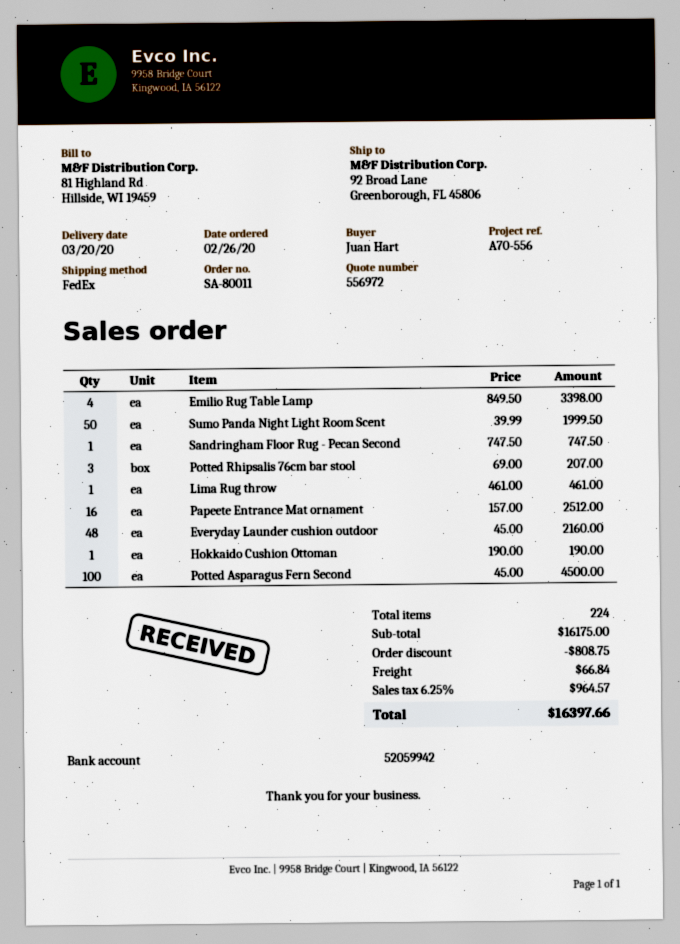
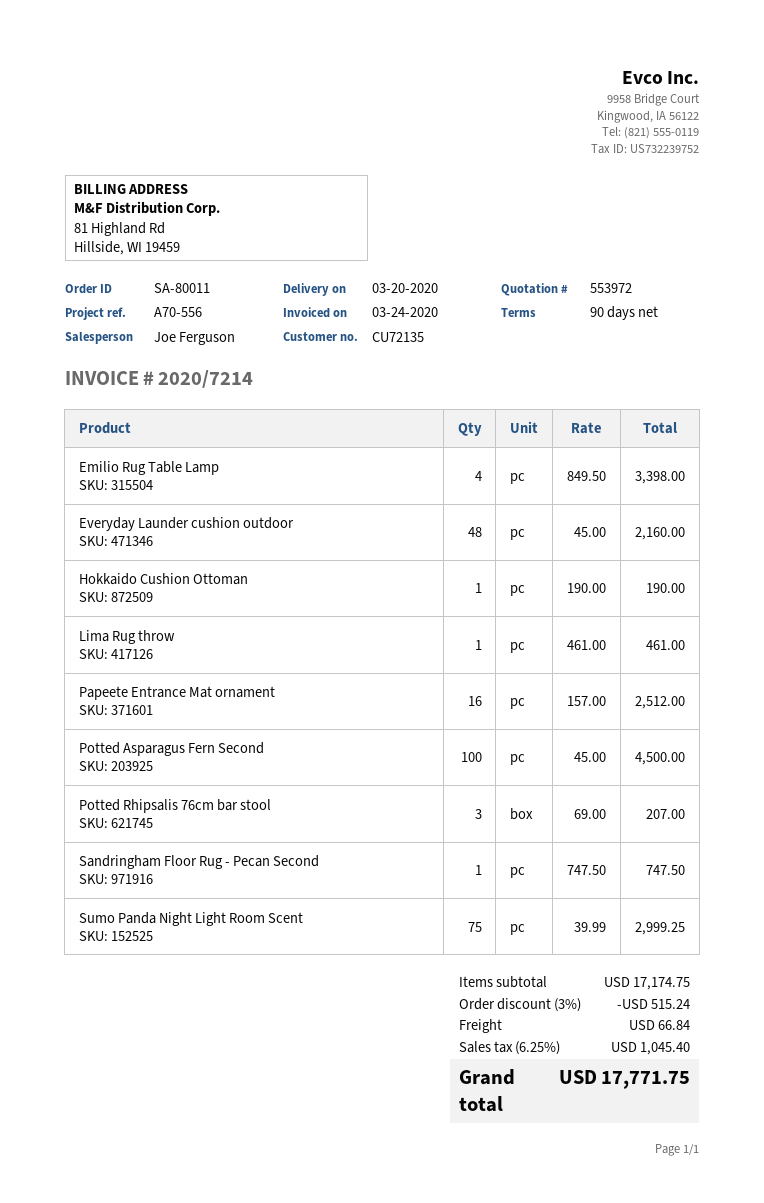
quote number: 556972 -> 553972
Sumo Panda Night Light Room Scent: 50 x 39.99 = 1999.50 -> 75 x 39.99 = 2999.25
subtotal: 16175.00 -> 17174.75
discount: 808.75 -> 515.24
tax: 6.25% = 964.57 -> 6.25% = 1045.40
total: 16397.66 -> 17771.75

